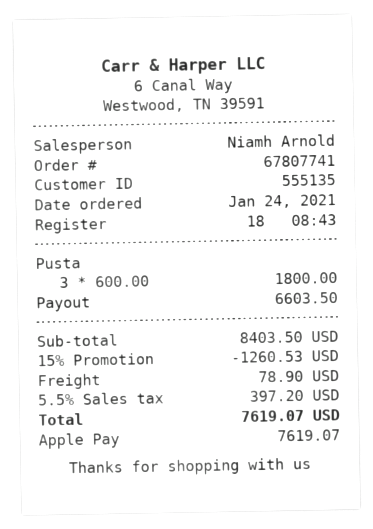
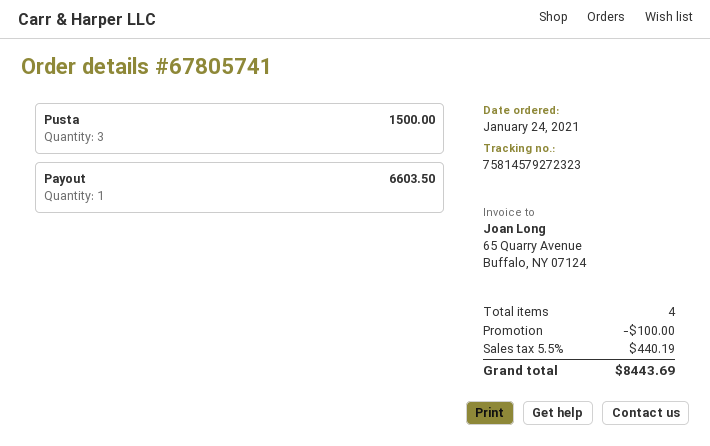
order number: 67807741 -> 67805741
Pusta: 3 for 1800.00 -> 3 for 1500.00
discount: 1260.53 -> 100.00
shipping: 78.90 -> none
tax: 5.5% = 397.20 -> 5.5% = 440.19
total: 7619.07 -> 8443.69

